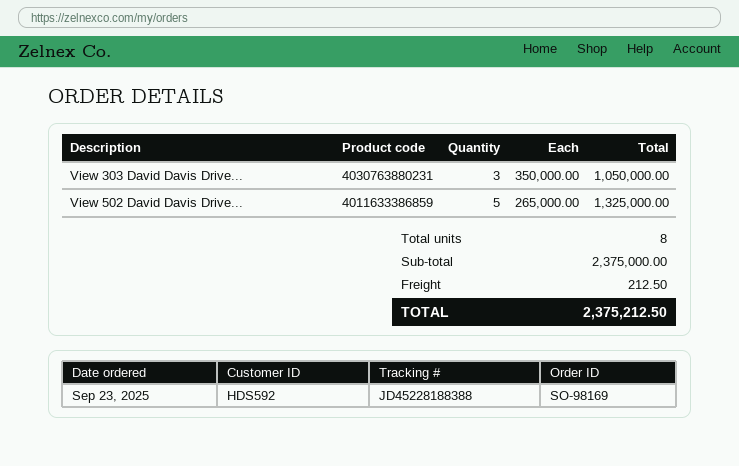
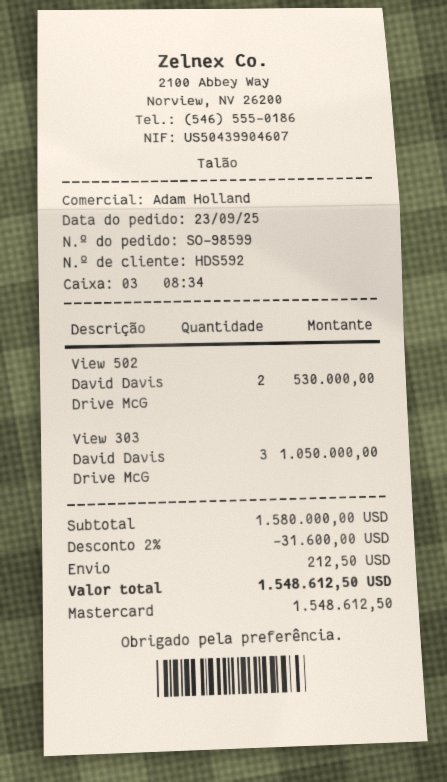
order number: SO-98169 -> SO-98599
View 502 David Davis Drive...: 5 for 1325000.00 -> 2 for 530000.00
subtotal: 2375000.00 -> 1580000.00
discount: none -> 2% = 31600.00
total: 2375212.50 -> 1548612.50

